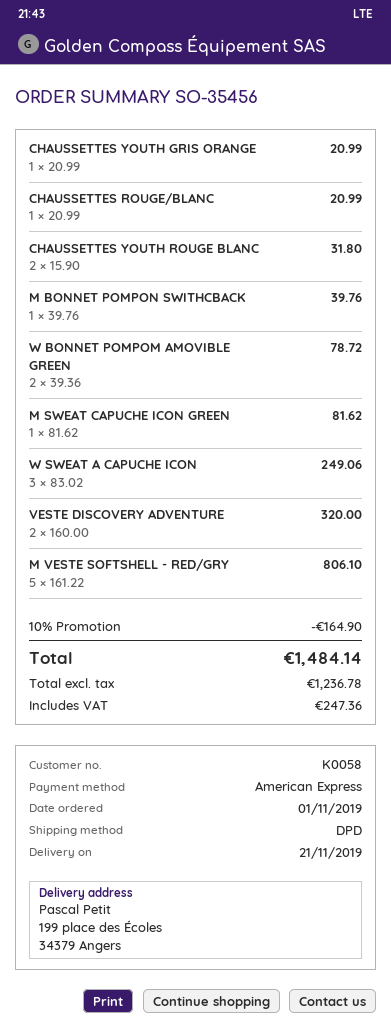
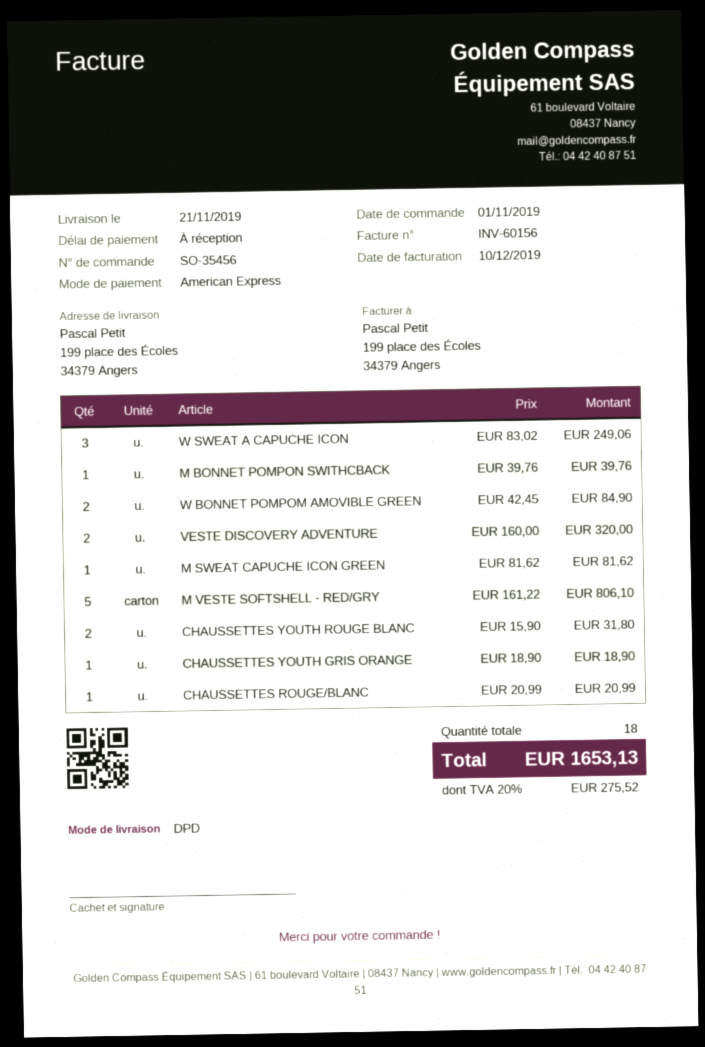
CHAUSSETTES YOUTH GRIS ORANGE: 1 x 20.99 = 20.99 -> 1 x 18.90 = 18.90
W BONNET POMPOM AMOVIBLE GREEN: 2 x 39.36 = 78.72 -> 2 x 42.45 = 84.90
discount: 10% = 164.90 -> none
tax: 247.36 -> 275.52
total: 1484.14 -> 1653.13

